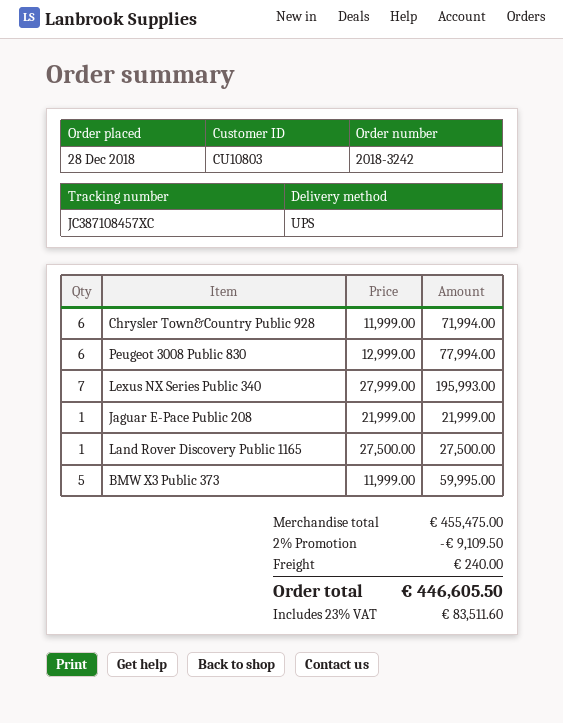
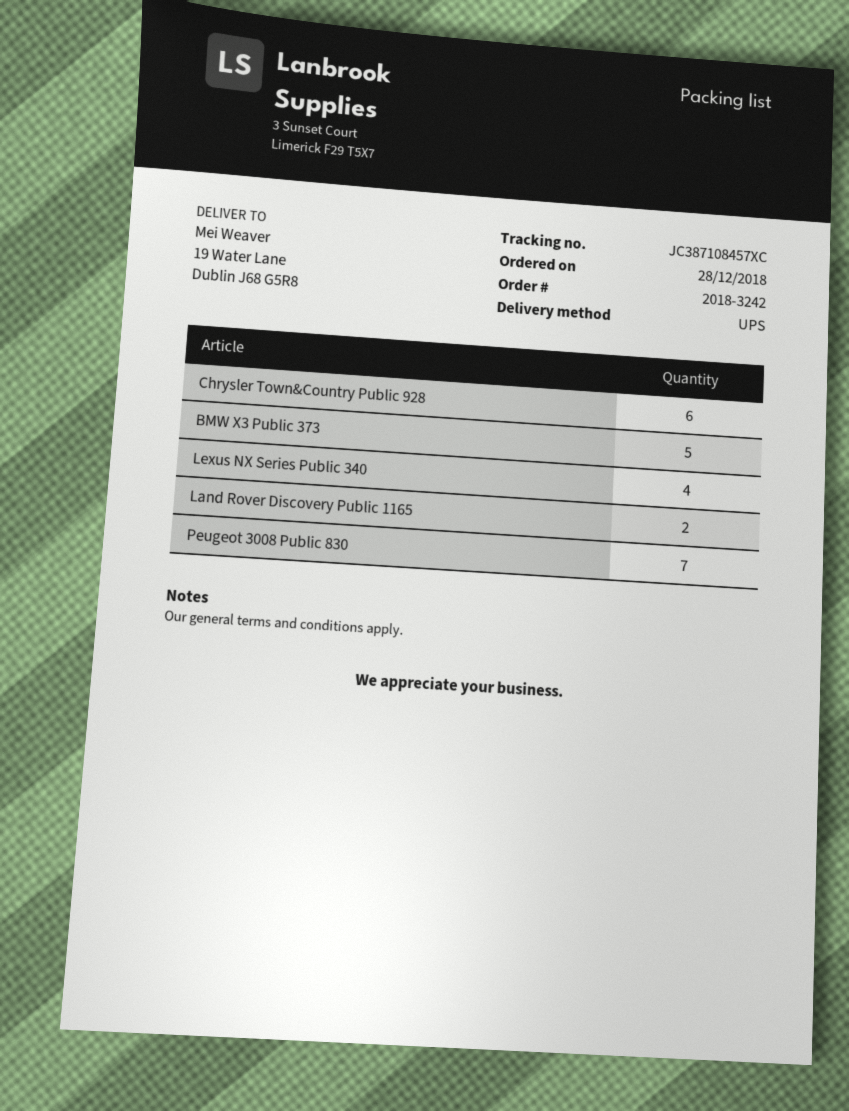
Peugeot 3008 Public 830: 6 -> 7
Lexus NX Series Public 340: 7 -> 4
Jaguar E-Pace Public 208: 1 -> none
Land Rover Discovery Public 1165: 1 -> 2

